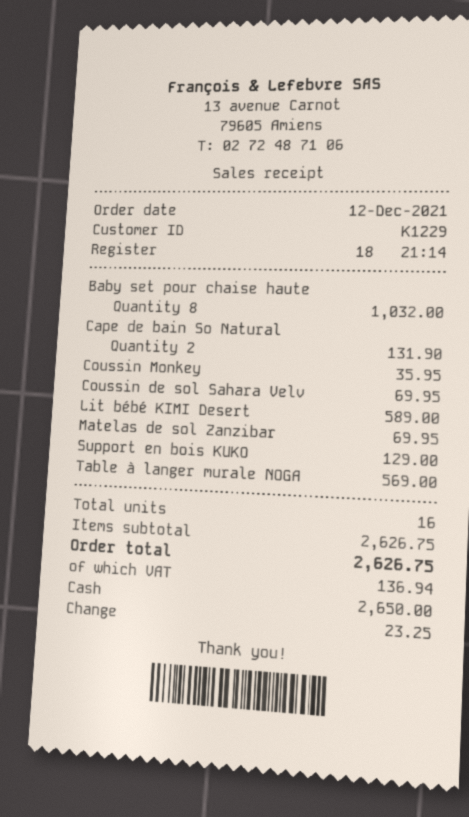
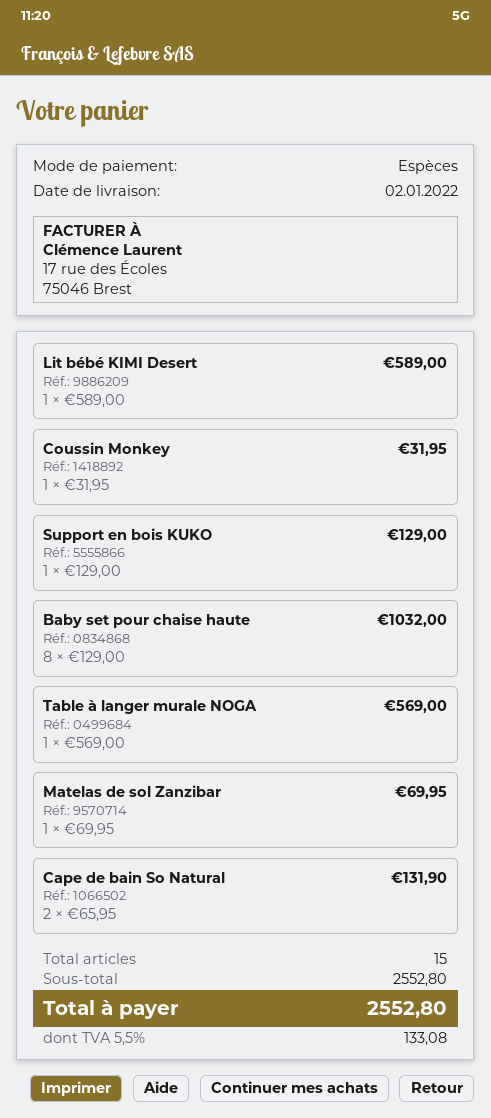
Coussin Monkey: 1 for 35.95 -> 1 for 31.95
Coussin de sol Sahara Velv: 1 for 69.95 -> none
total quantity: 16 -> 15
subtotal: 2626.75 -> 2552.80
tax: 136.94 -> 133.08
total: 2626.75 -> 2552.80

